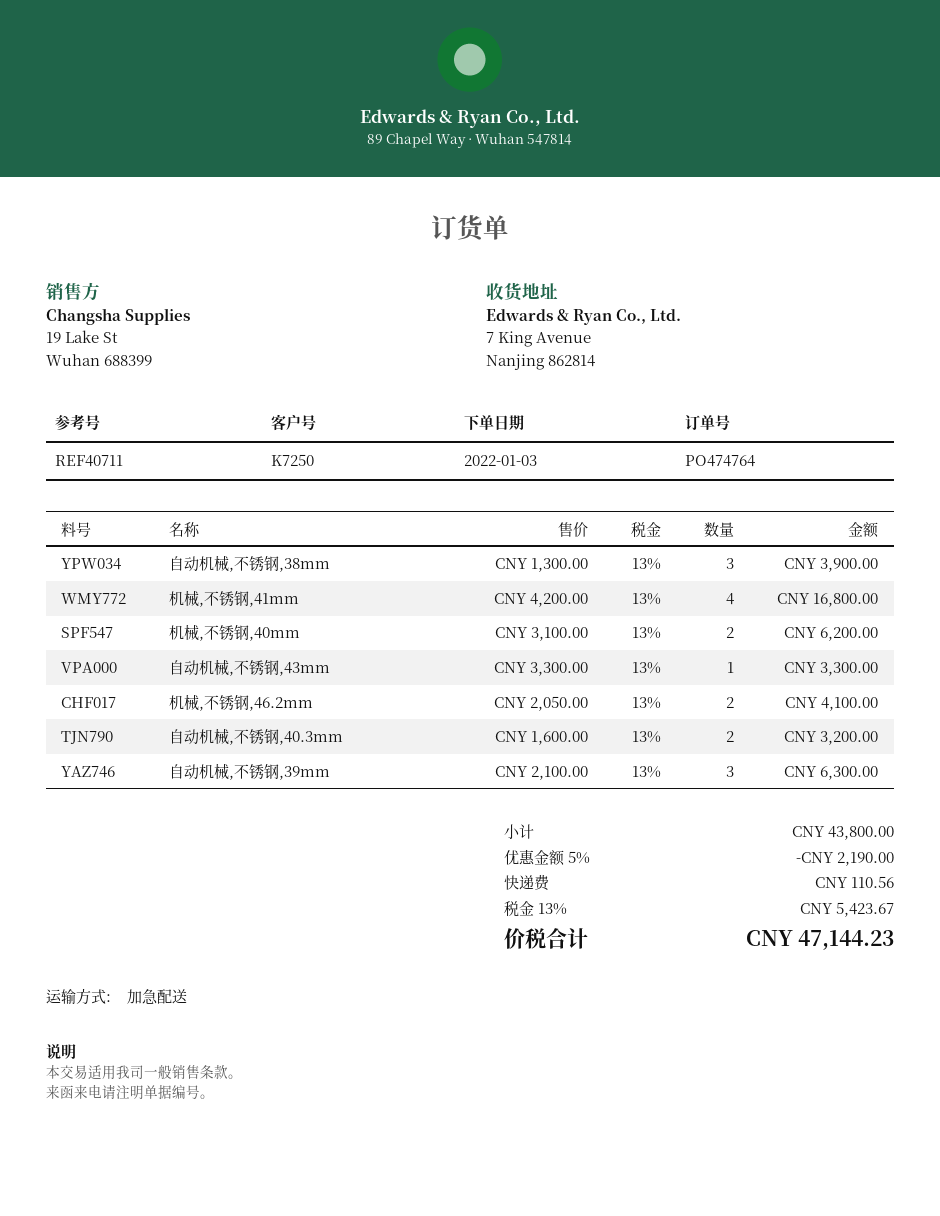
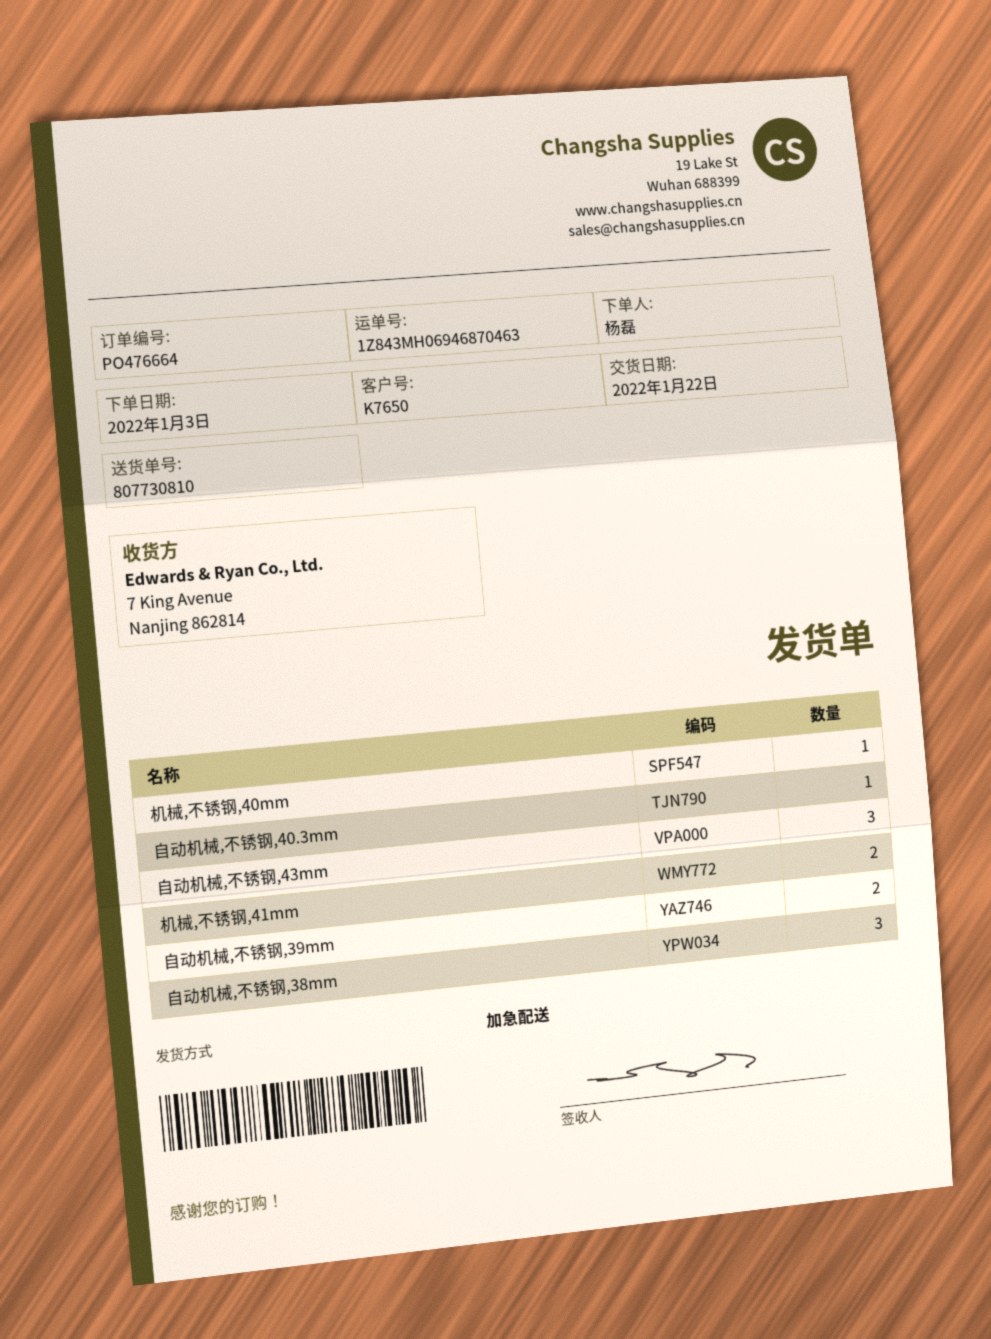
order number: PO474764 -> PO476664
customer number: K7250 -> K7650
机械,不锈钢,41mm: 4 -> 2
机械,不锈钢,40mm: 2 -> 1
自动机械,不锈钢,43mm: 1 -> 3
机械,不锈钢,46.2mm: 2 -> none
自动机械,不锈钢,40.3mm: 2 -> 1
自动机械,不锈钢,39mm: 3 -> 2

